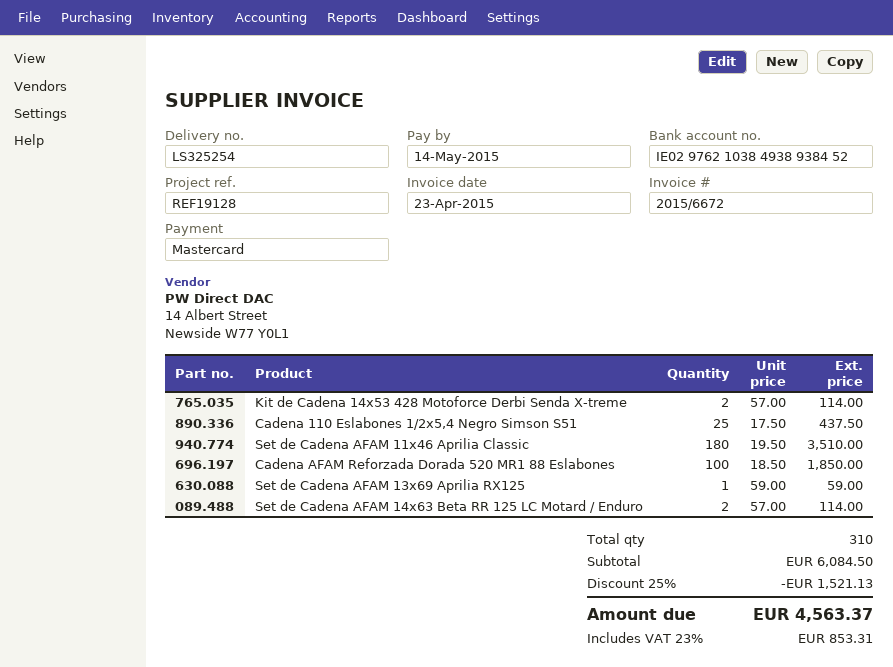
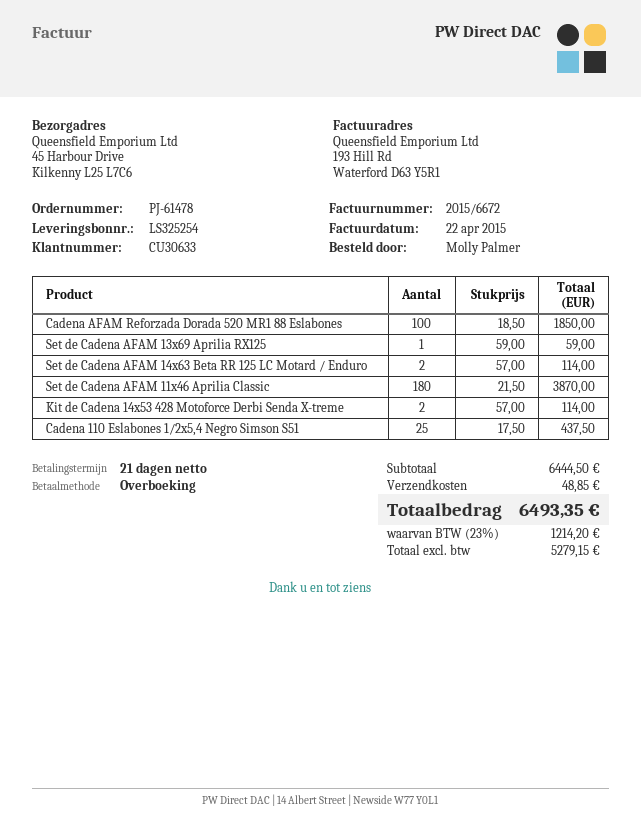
invoice date: 2015-04-23 -> 2015-04-22
payment method: Mastercard -> bank transfer
Set de Cadena AFAM 11x46 Aprilia Classic: 180 x 19.50 = 3510.00 -> 180 x 21.50 = 3870.00
subtotal: 6084.50 -> 6444.50
discount: 25% = 1521.13 -> none
shipping: none -> 48.85
tax: 23% = 853.31 -> 23% = 1214.20
total: 4563.37 -> 6493.35

